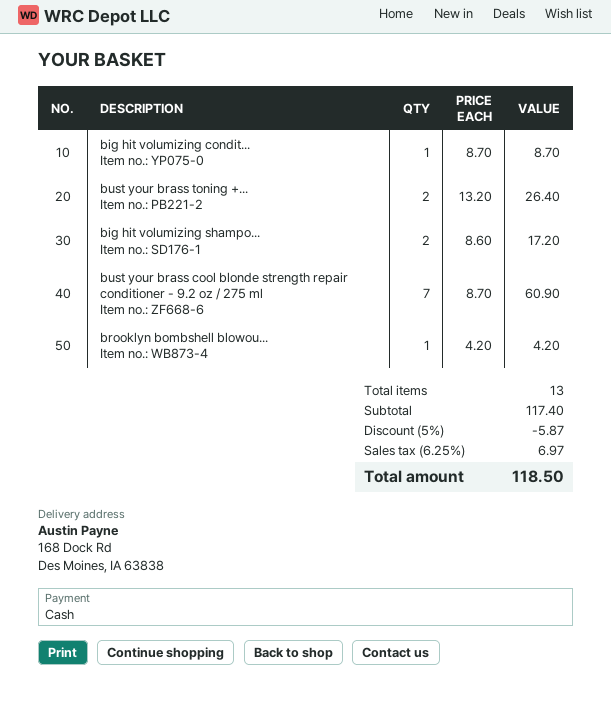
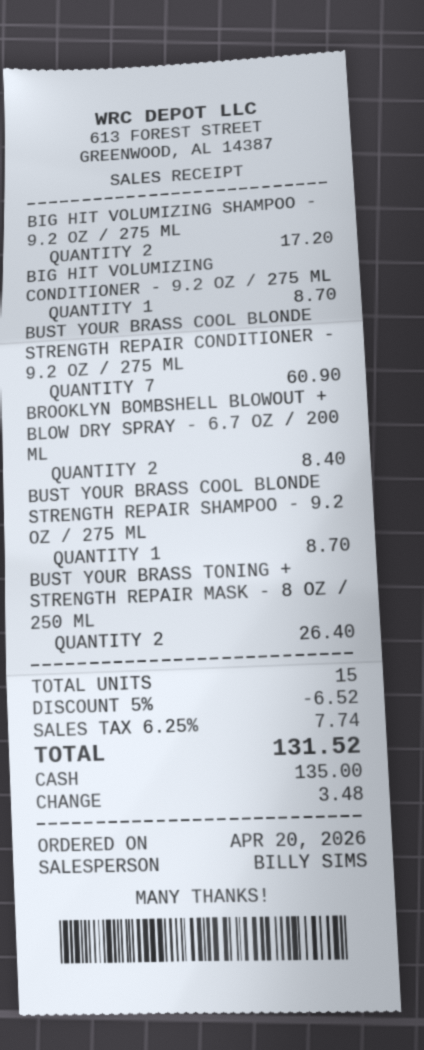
brooklyn bombshell blowou...: 1 for 4.20 -> 2 for 8.40
BUST YOUR BRASS COOL BLONDE STRENGTH REPAIR SHAMPOO - 9.2 OZ / 275 ML: none -> 1 for 8.70
total quantity: 13 -> 15
discount: 5% = 5.87 -> 5% = 6.52
tax: 6.25% = 6.97 -> 6.25% = 7.74
total: 118.50 -> 131.52

